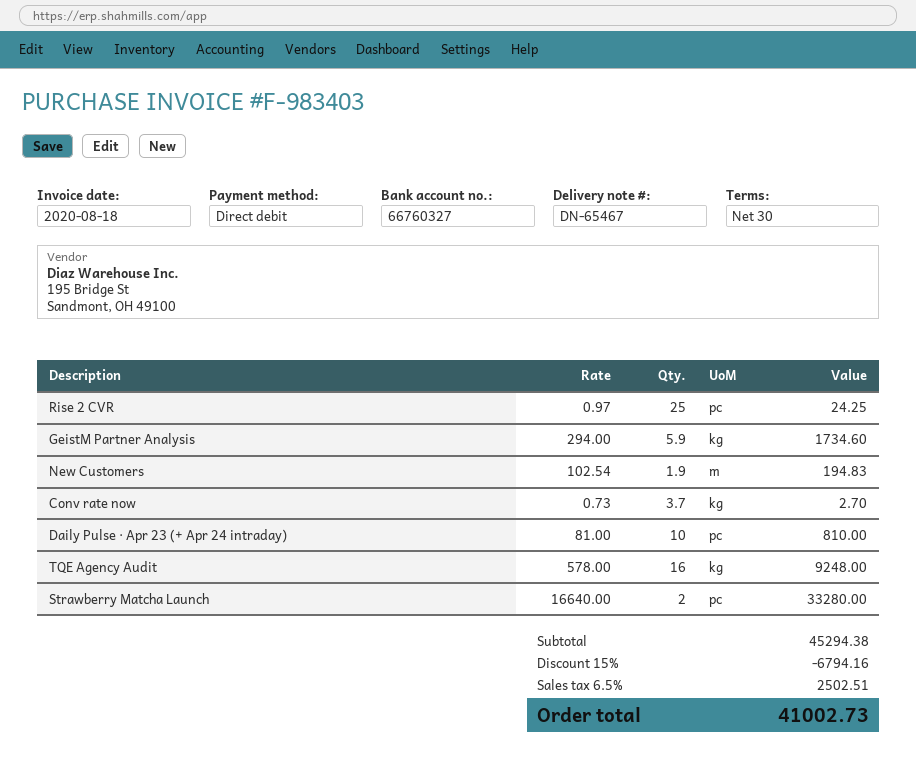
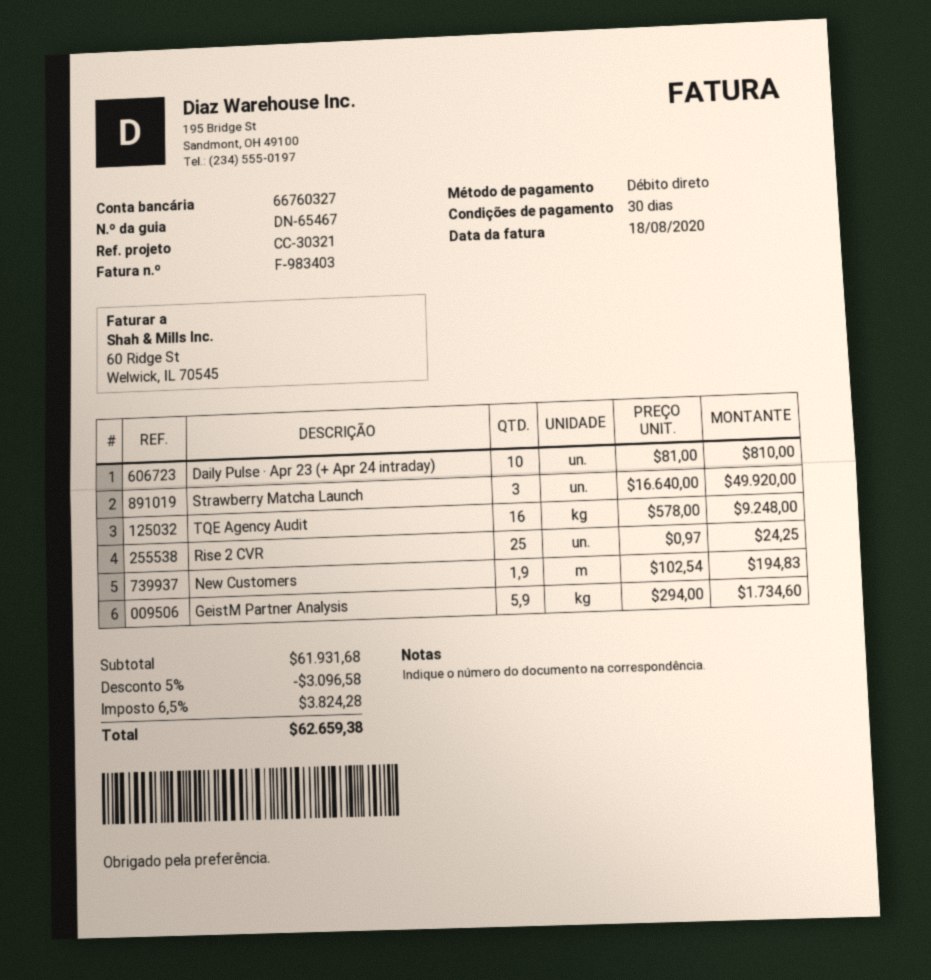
Conv rate now: 3.7 x 0.73 = 2.70 -> none
Strawberry Matcha Launch: 2 x 16640.00 = 33280.00 -> 3 x 16640.00 = 49920.00
subtotal: 45294.38 -> 61931.68
discount: 15% = 6794.16 -> 5% = 3096.58
tax: 6.5% = 2502.51 -> 6.5% = 3824.28
total: 41002.73 -> 62659.38

